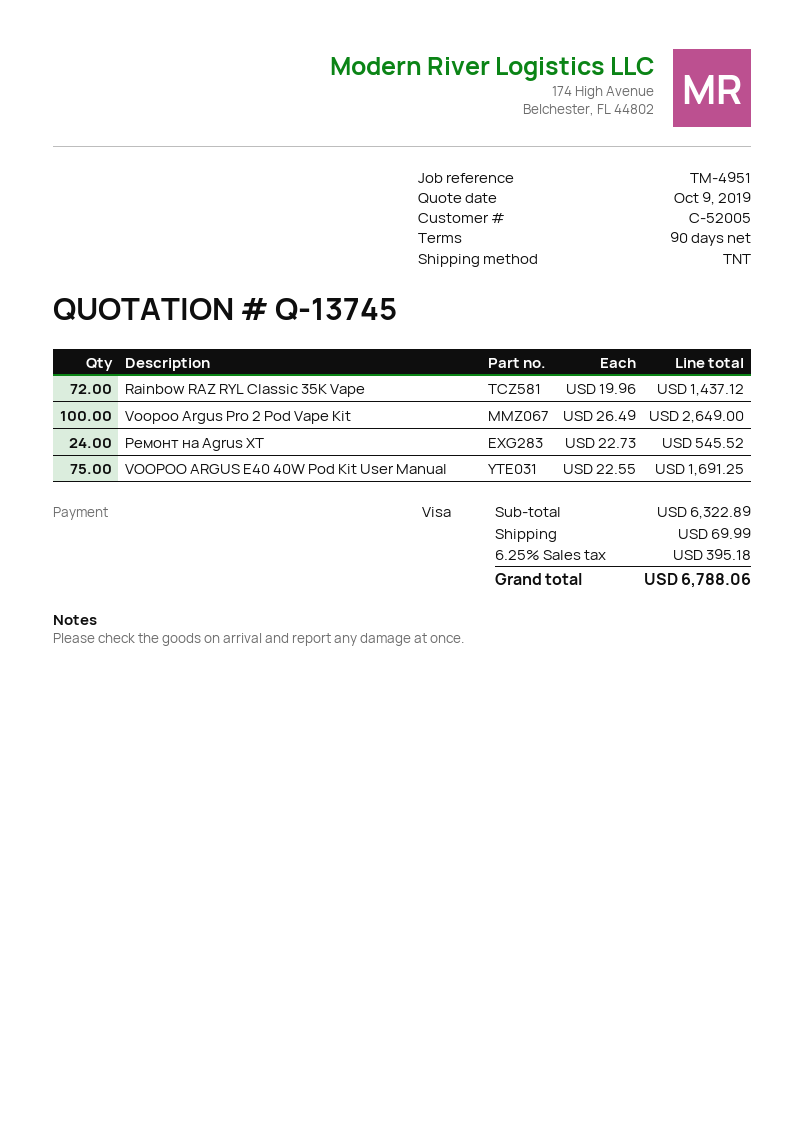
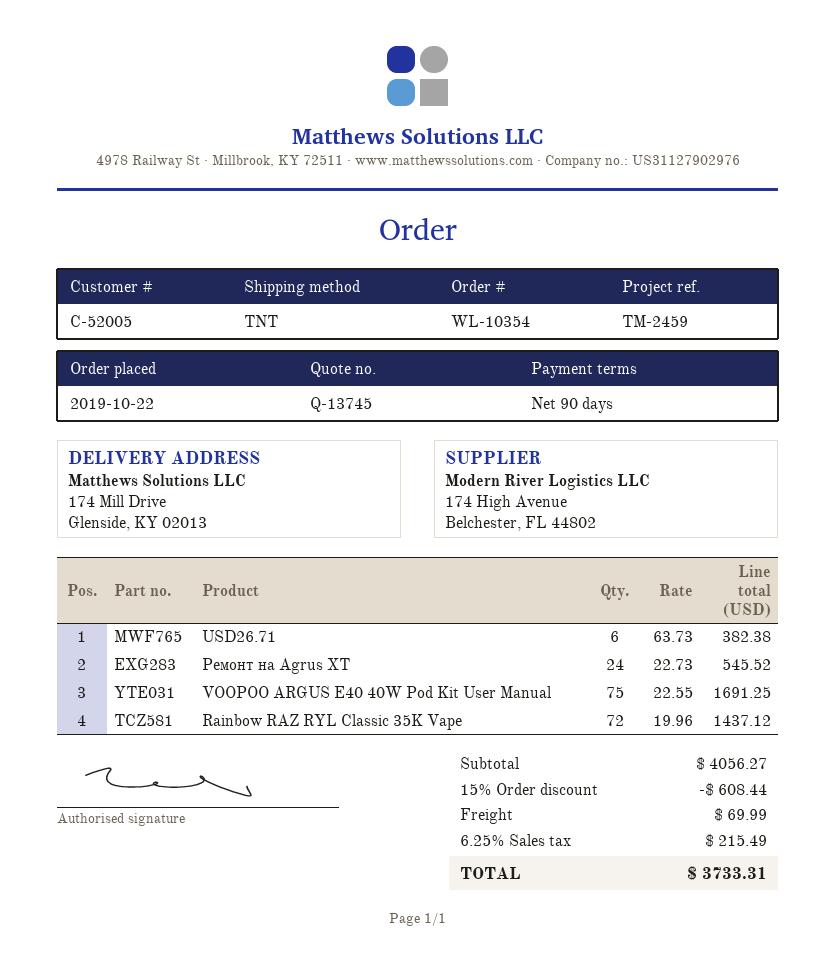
reference: TM-4951 -> TM-2459
Voopoo Argus Pro 2 Pod Vape Kit: 100 x 26.49 = 2649.00 -> none
USD26.71: none -> 6 x 63.73 = 382.38
subtotal: 6322.89 -> 4056.27
discount: none -> 15% = 608.44
tax: 6.25% = 395.18 -> 6.25% = 215.49
total: 6788.06 -> 3733.31

